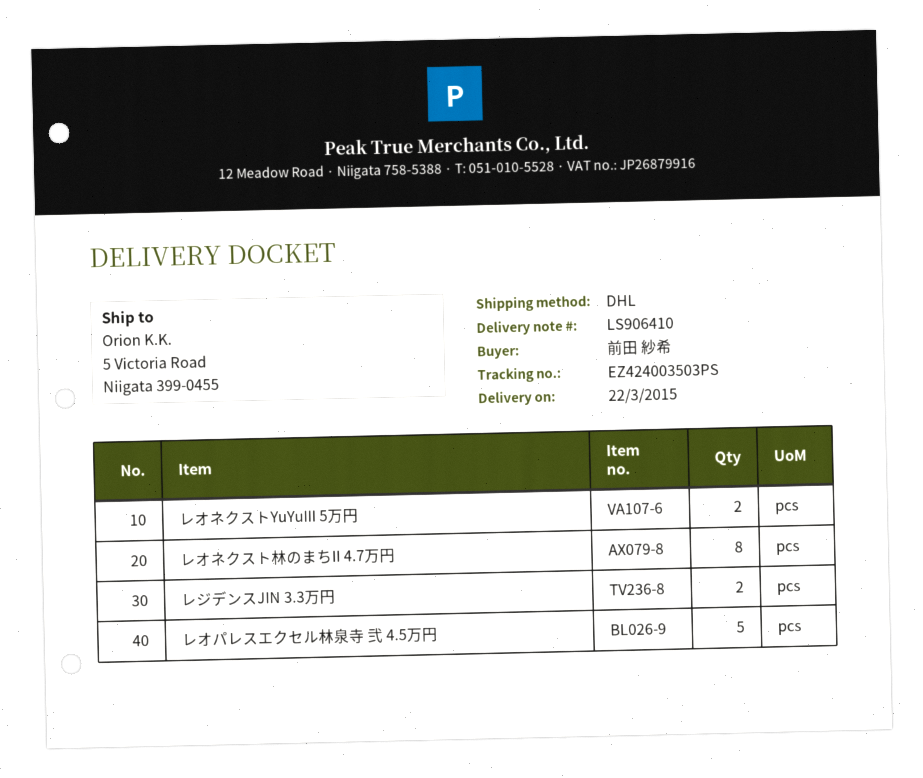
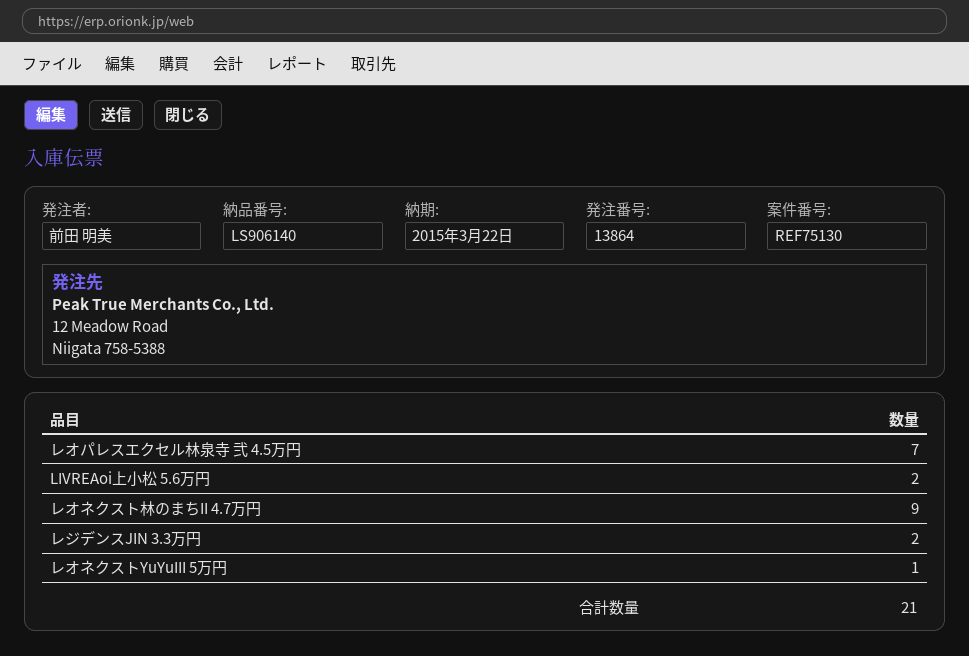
delivery note number: LS906410 -> LS906140
ordered by: 前田 紗希 -> 前田 明美
レオネクストYuYuIII 5万円: 2 -> 1
レオネクスト林のまちII 4.7万円: 8 -> 9
レオパレスエクセル林泉寺 弐 4.5万円: 5 -> 7
LIVREAoi上小松 5.6万円: none -> 2

